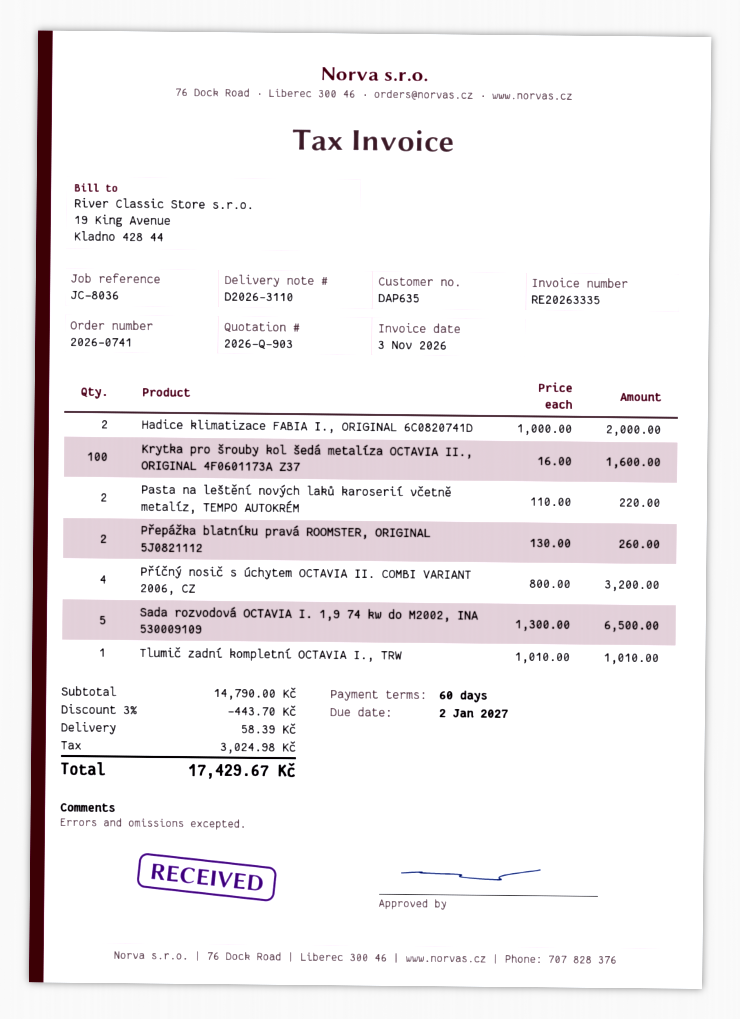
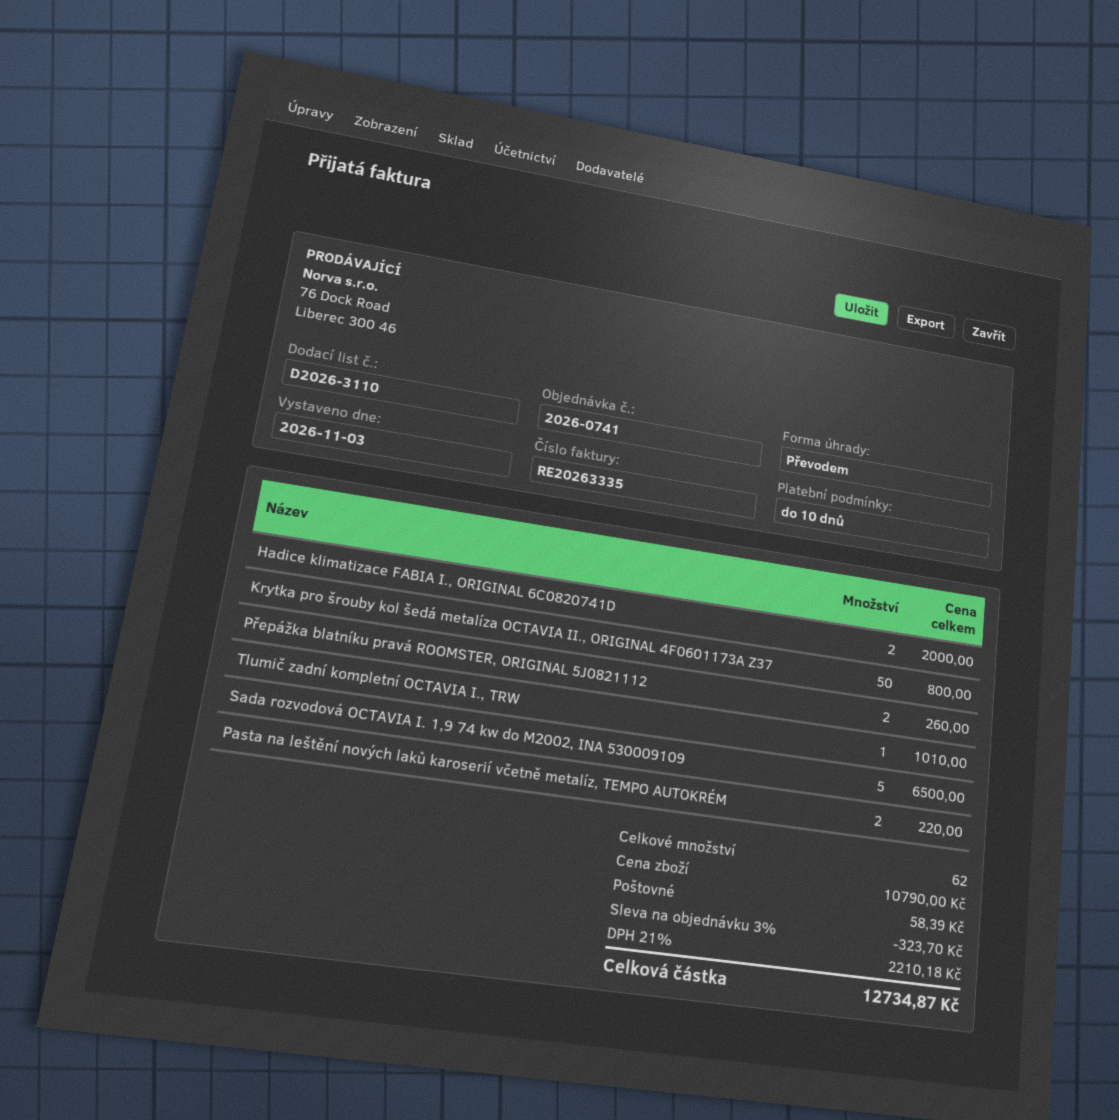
payment terms: 60 days -> 10 days
Krytka pro šrouby kol šedá metalíza OCTAVIA II., ORIGINAL 4F0601173A Z37: 100 for 1600.00 -> 50 for 800.00
Příčný nosič s úchytem OCTAVIA II. COMBI VARIANT 2006, CZ: 4 for 3200.00 -> none
subtotal: 14790.00 -> 10790.00
discount: 3% = 443.70 -> 3% = 323.70
tax: 3024.98 -> 2210.18
total: 17429.67 -> 12734.87

